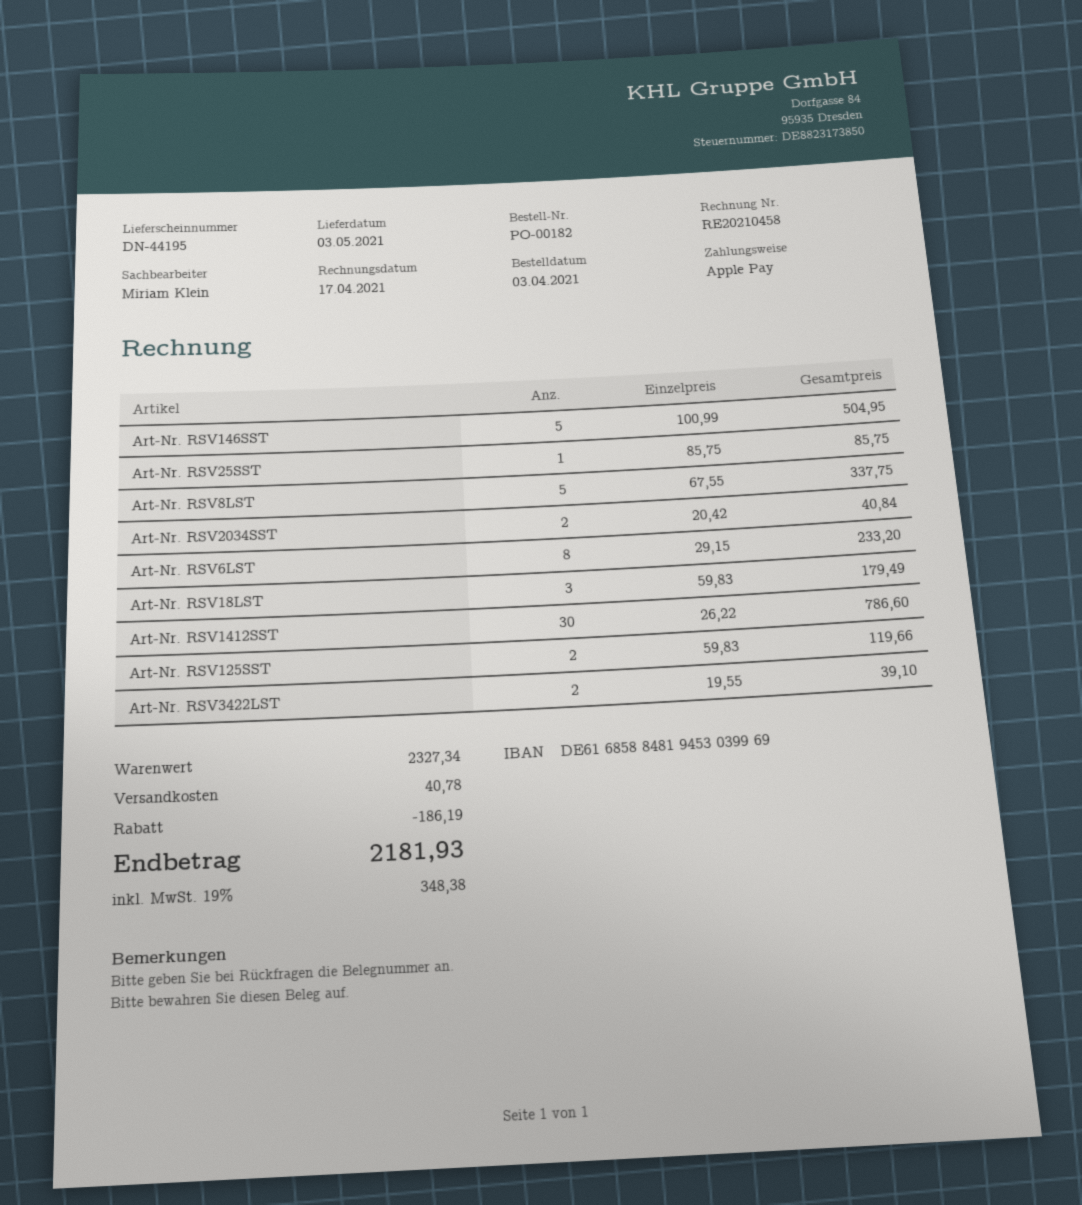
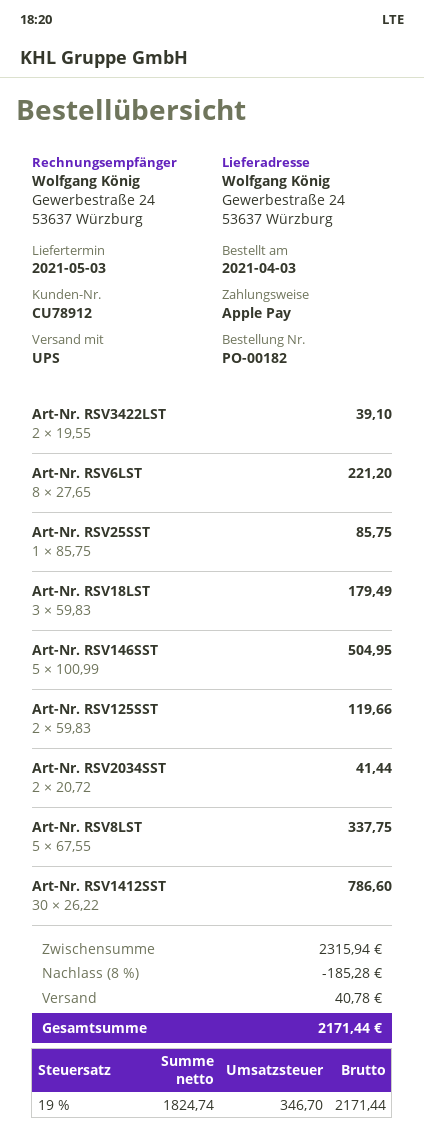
Art-Nr. RSV2034SST: 2 x 20.42 = 40.84 -> 2 x 20.72 = 41.44
Art-Nr. RSV6LST: 8 x 29.15 = 233.20 -> 8 x 27.65 = 221.20
subtotal: 2327.34 -> 2315.94
discount: 186.19 -> 185.28
tax: 19% = 348.38 -> 19% = 346.70
total: 2181.93 -> 2171.44

